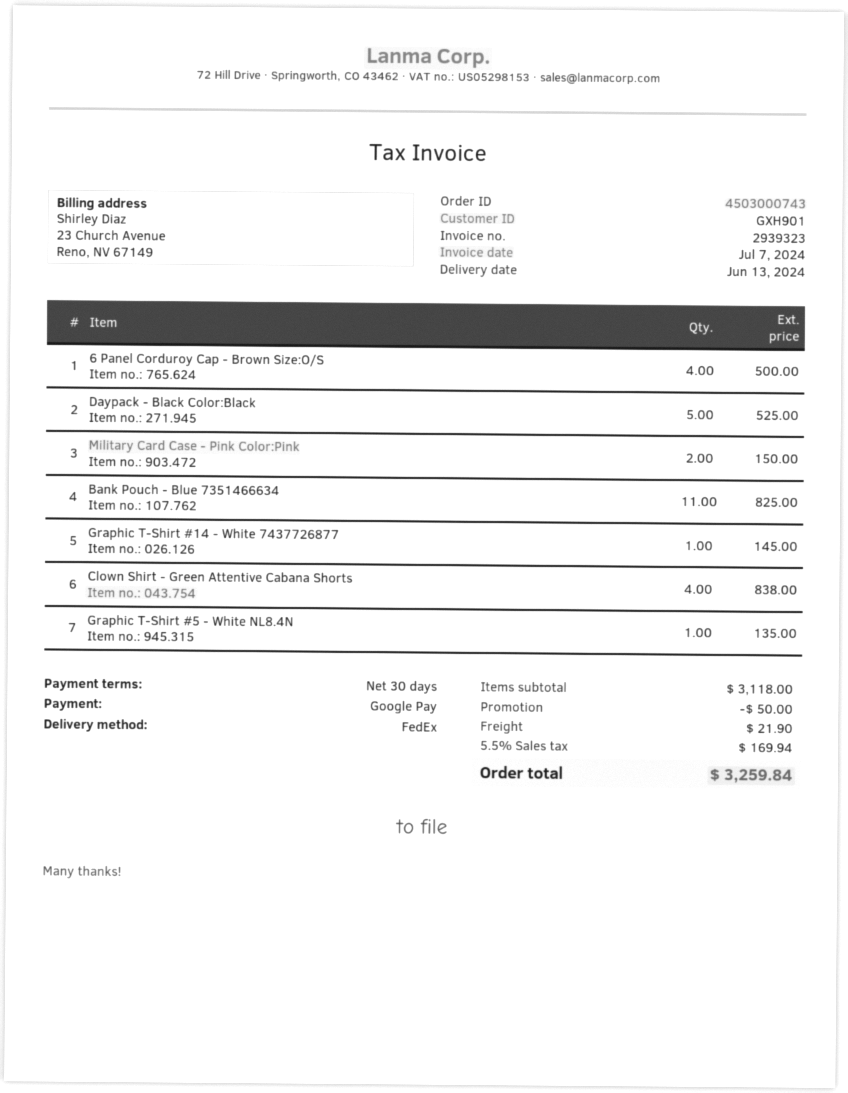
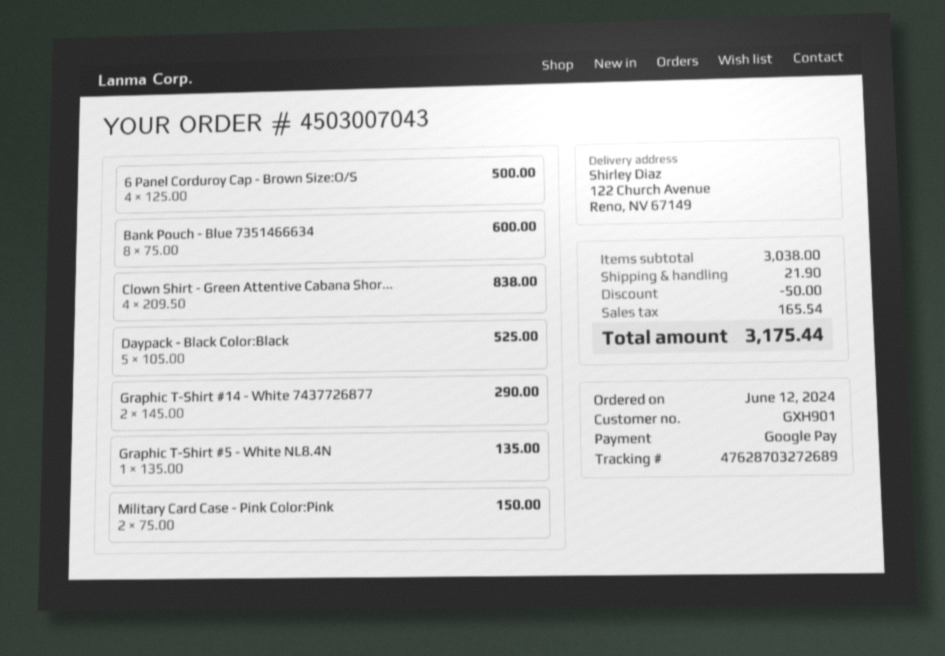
order number: 4503000743 -> 4503007043
Bank Pouch - Blue 7351466634: 11 for 825.00 -> 8 for 600.00
Graphic T-Shirt #14 - White 7437726877: 1 for 145.00 -> 2 for 290.00
subtotal: 3118.00 -> 3038.00
tax: 169.94 -> 165.54
total: 3259.84 -> 3175.44

